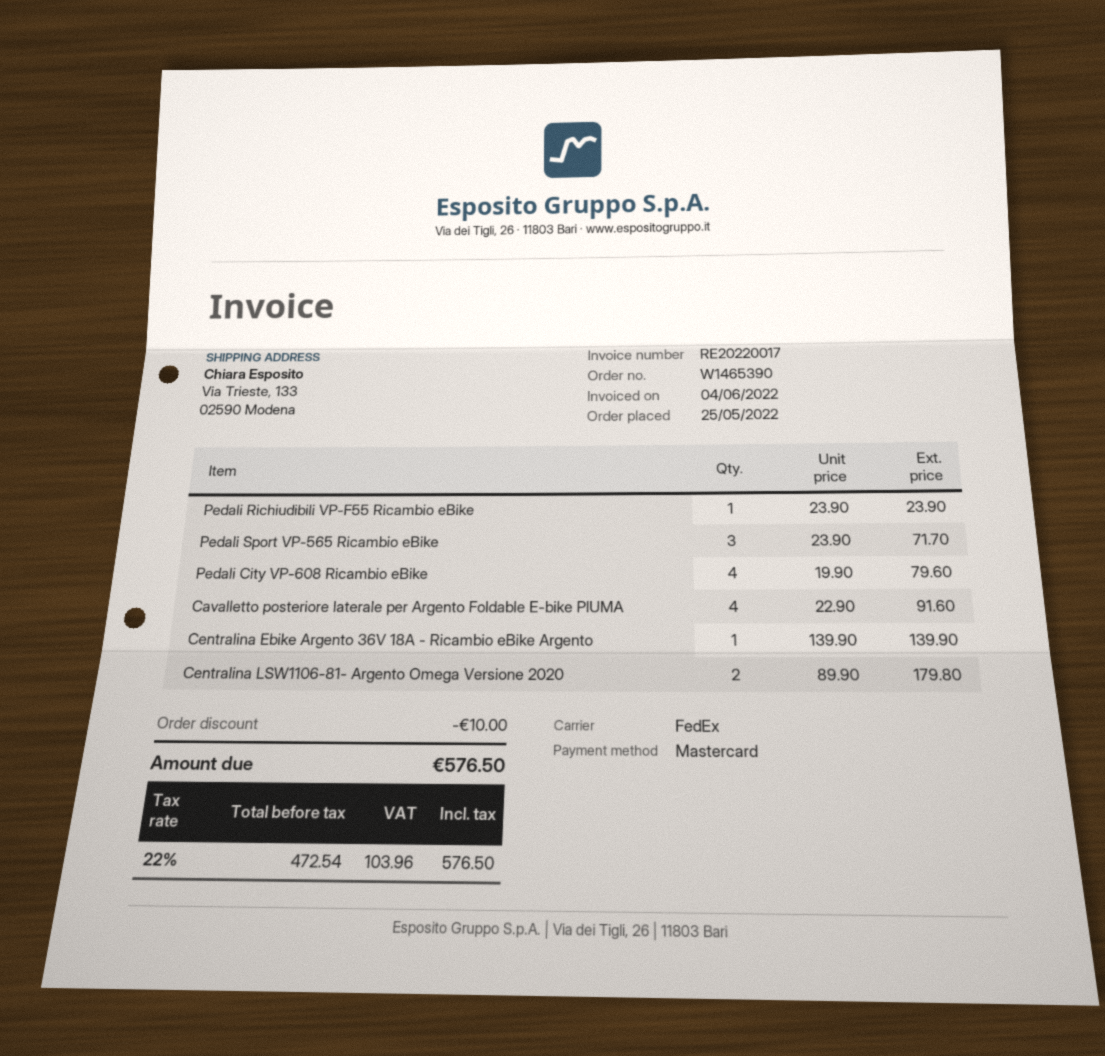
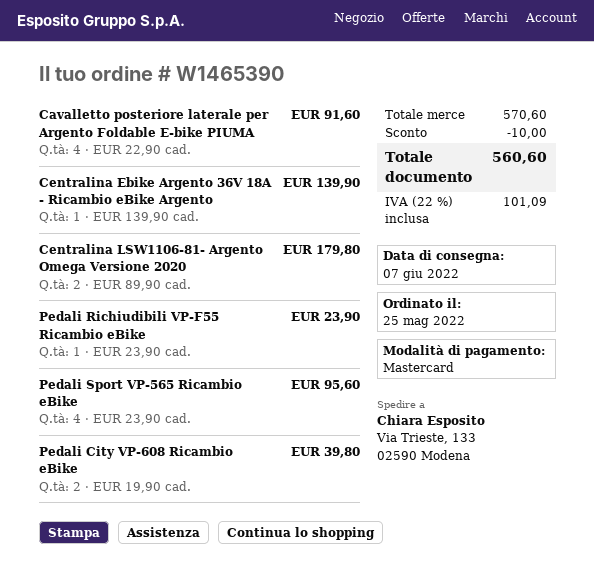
Pedali Sport VP-565 Ricambio eBike: 3 x 23.90 = 71.70 -> 4 x 23.90 = 95.60
Pedali City VP-608 Ricambio eBike: 4 x 19.90 = 79.60 -> 2 x 19.90 = 39.80
tax: 22% = 103.96 -> 22% = 101.09
total: 576.50 -> 560.60

